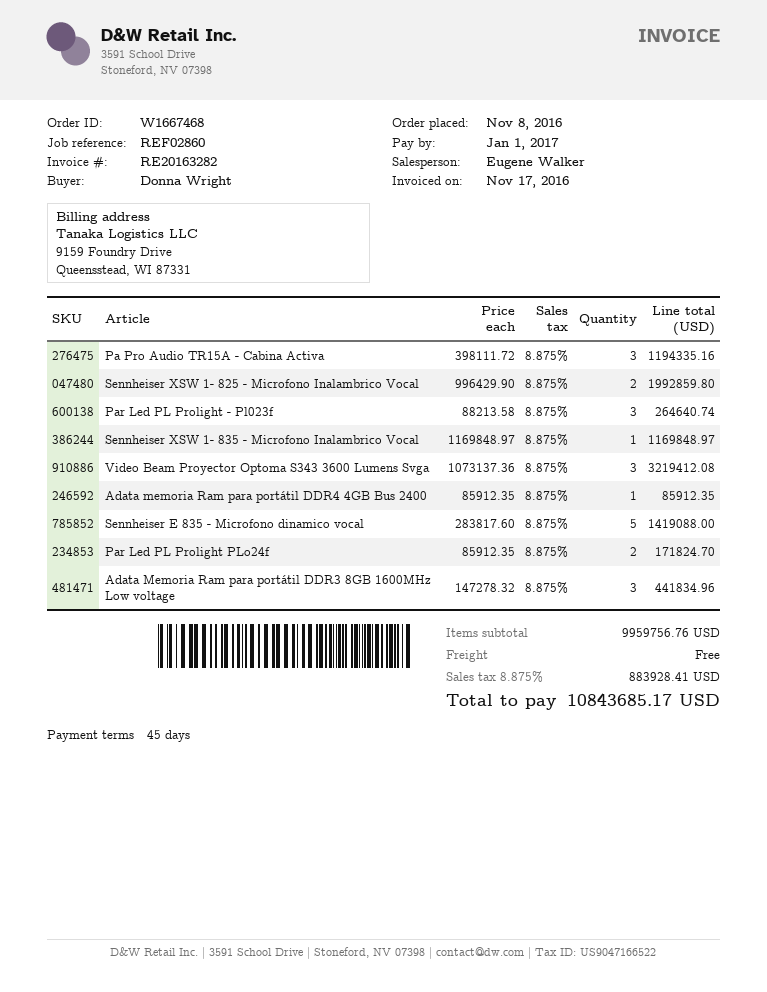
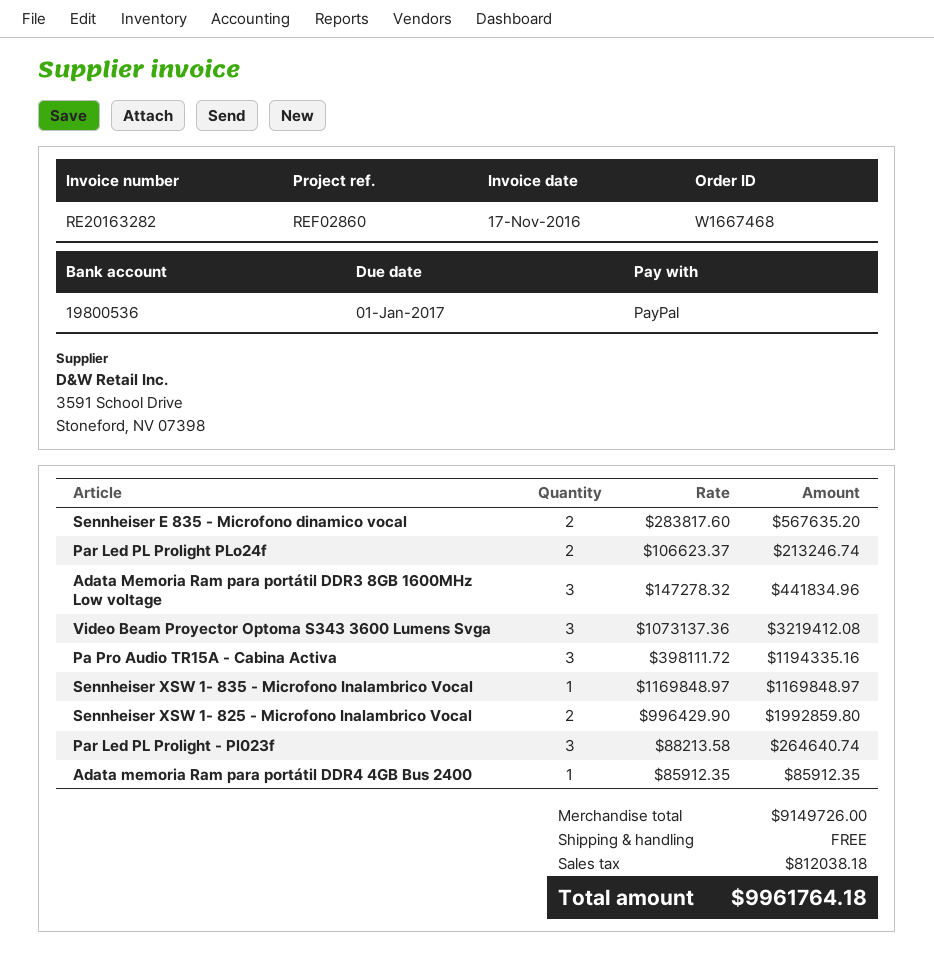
Sennheiser E 835 - Microfono dinamico vocal: 5 x 283817.60 = 1419088.00 -> 2 x 283817.60 = 567635.20
Par Led PL Prolight PLo24f: 2 x 85912.35 = 171824.70 -> 2 x 106623.37 = 213246.74
subtotal: 9959756.76 -> 9149726.00
tax: 883928.41 -> 812038.18
total: 10843685.17 -> 9961764.18

